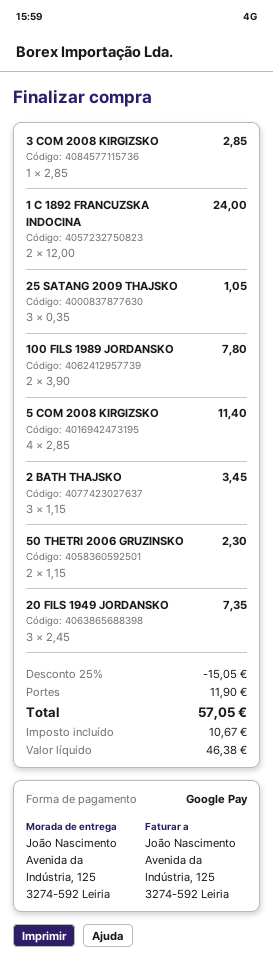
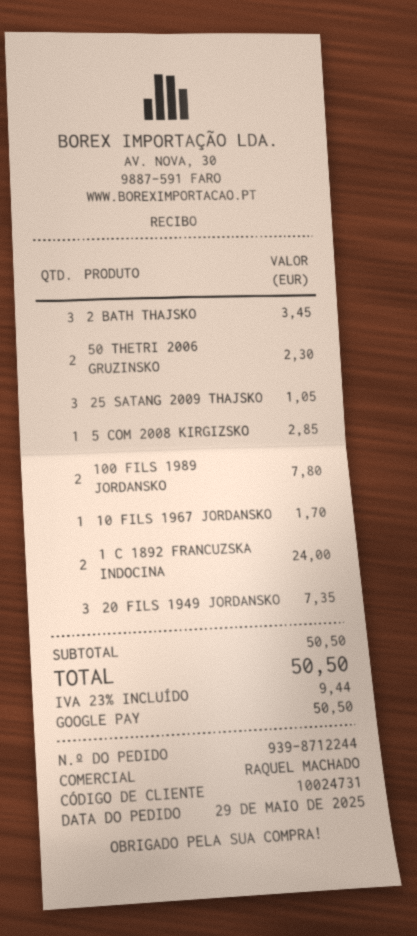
3 COM 2008 KIRGIZSKO: 1 for 2.85 -> none
5 COM 2008 KIRGIZSKO: 4 for 11.40 -> 1 for 2.85
10 FILS 1967 JORDANSKO: none -> 1 for 1.70
discount: 25% = 15.05 -> none
shipping: 11.90 -> none
tax: 10.67 -> 9.44
total: 57.05 -> 50.50

